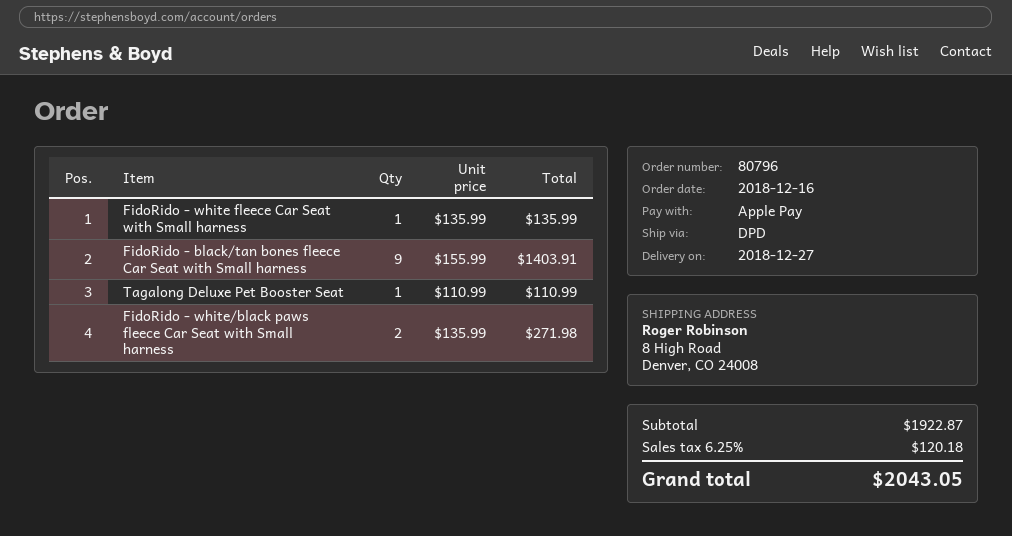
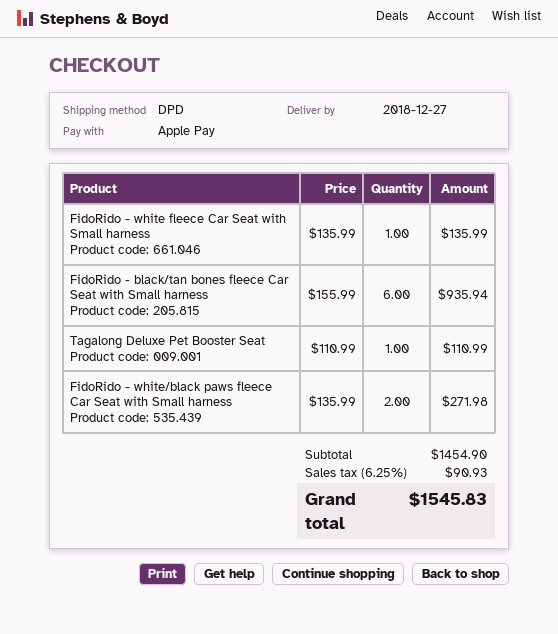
FidoRido - black/tan bones fleece Car Seat with Small harness: 9 x 155.99 = 1403.91 -> 6 x 155.99 = 935.94
subtotal: 1922.87 -> 1454.90
tax: 6.25% = 120.18 -> 6.25% = 90.93
total: 2043.05 -> 1545.83

